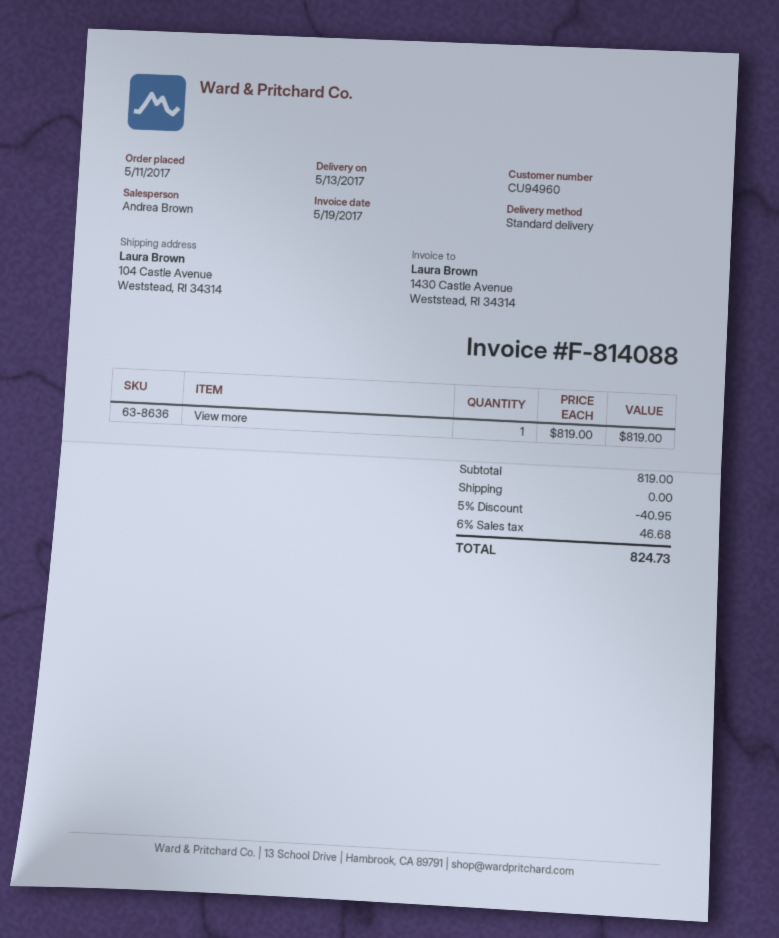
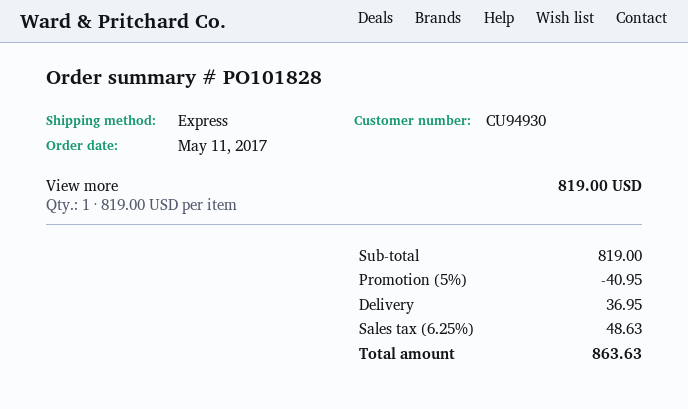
customer number: CU94960 -> CU94930
shipping method: standard -> express
shipping: 0.00 -> 36.95
tax: 6% = 46.68 -> 6.25% = 48.63
total: 824.73 -> 863.63

